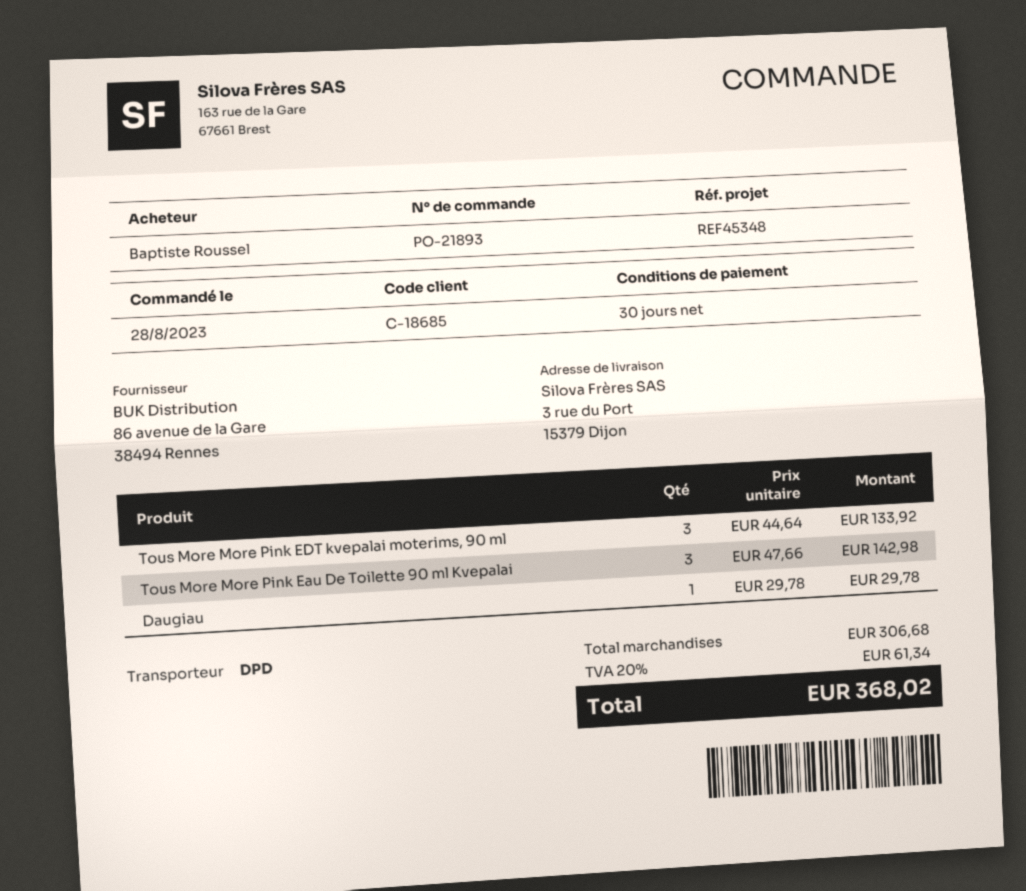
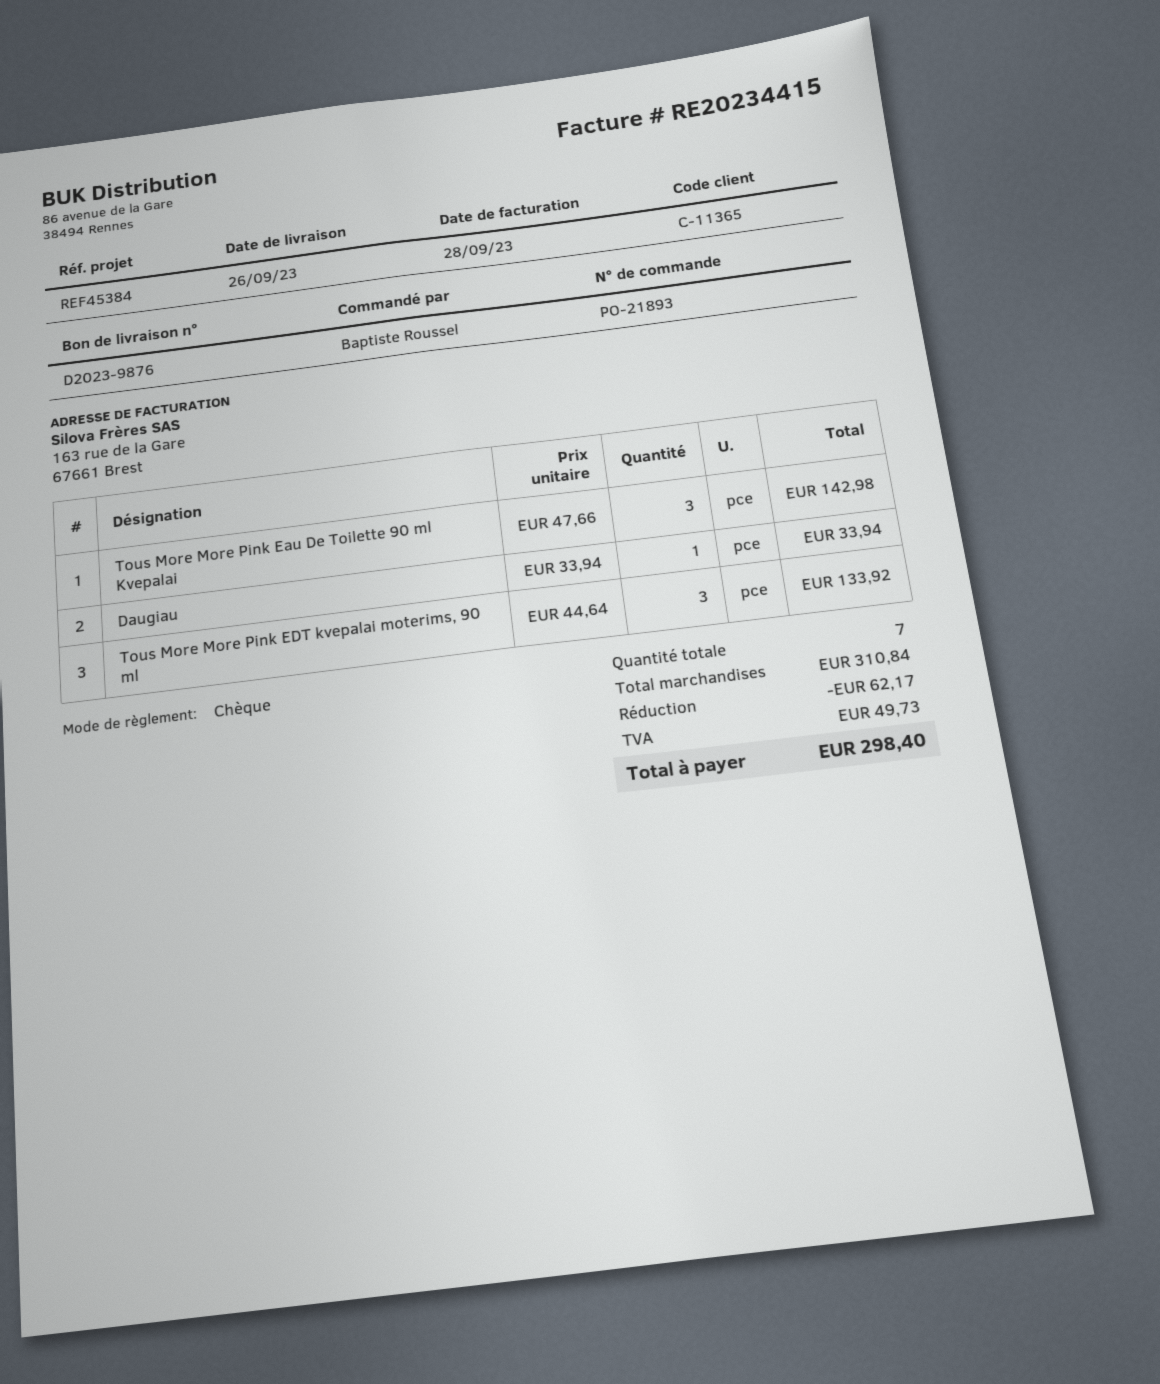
customer number: C-18685 -> C-11365
reference: REF45348 -> REF45384
Daugiau: 1 x 29.78 = 29.78 -> 1 x 33.94 = 33.94
subtotal: 306.68 -> 310.84
discount: none -> 62.17
tax: 61.34 -> 49.73
total: 368.02 -> 298.40

